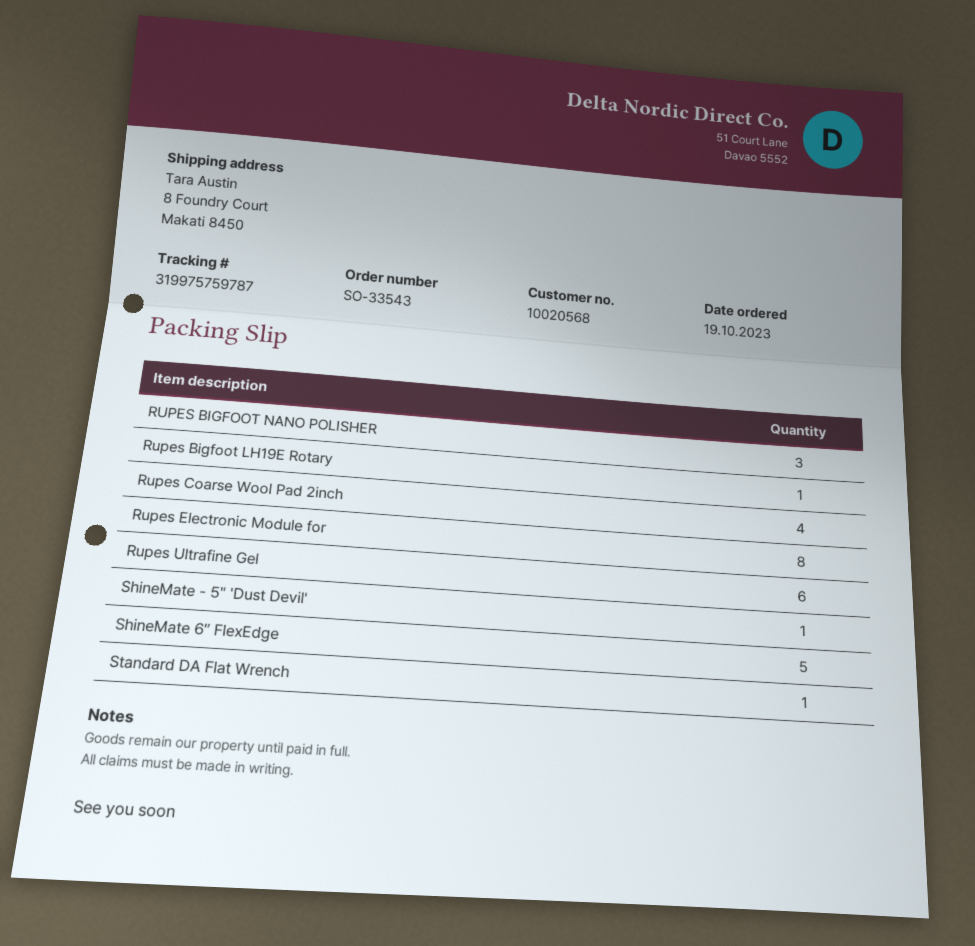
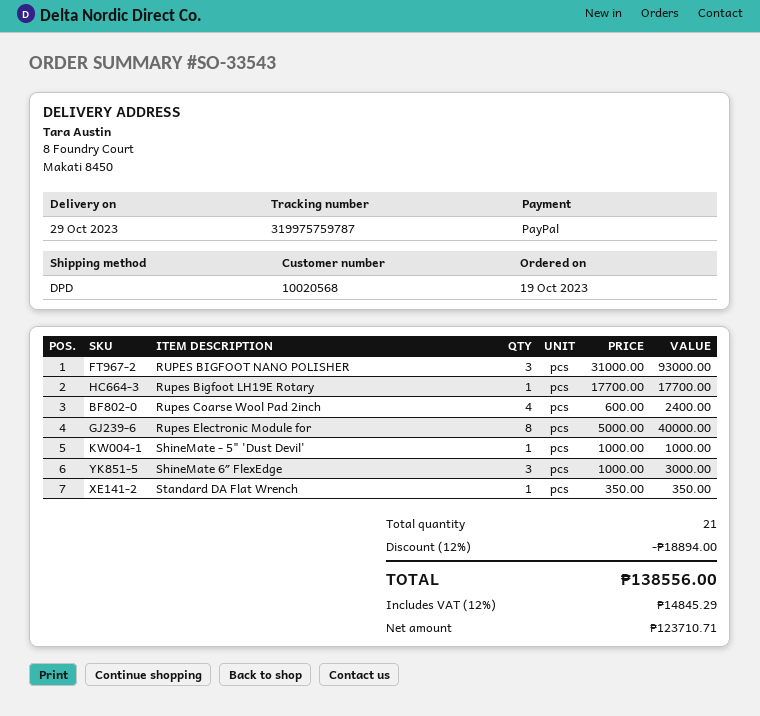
Rupes Ultrafine Gel: 6 -> none
ShineMate 6″ FlexEdge: 5 -> 3

